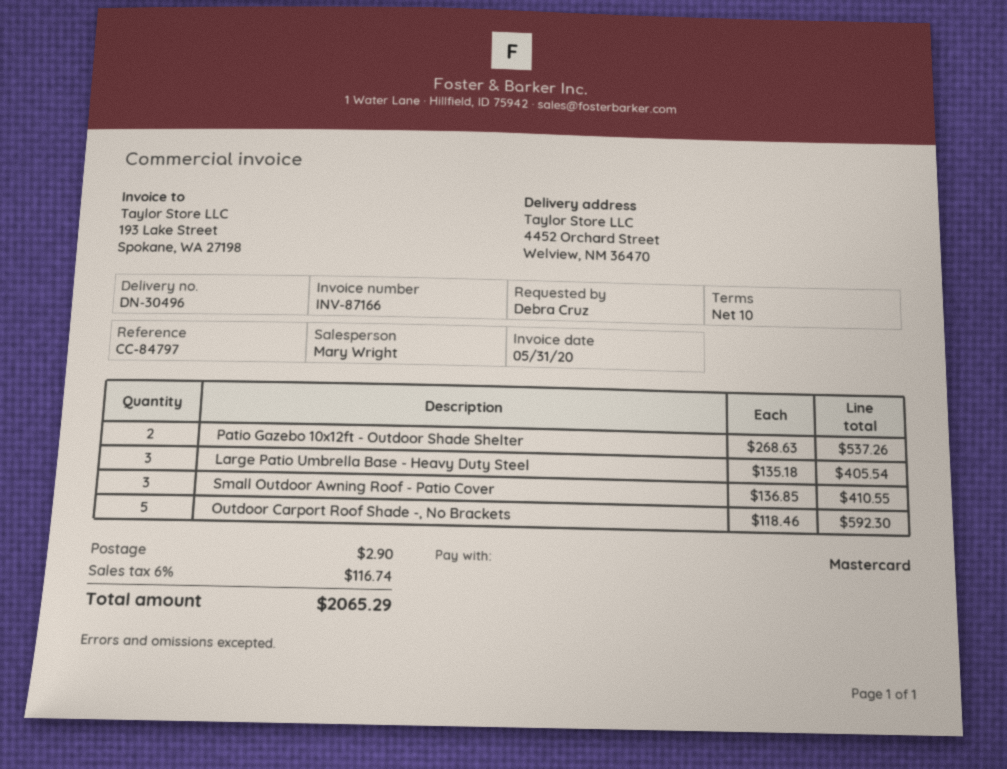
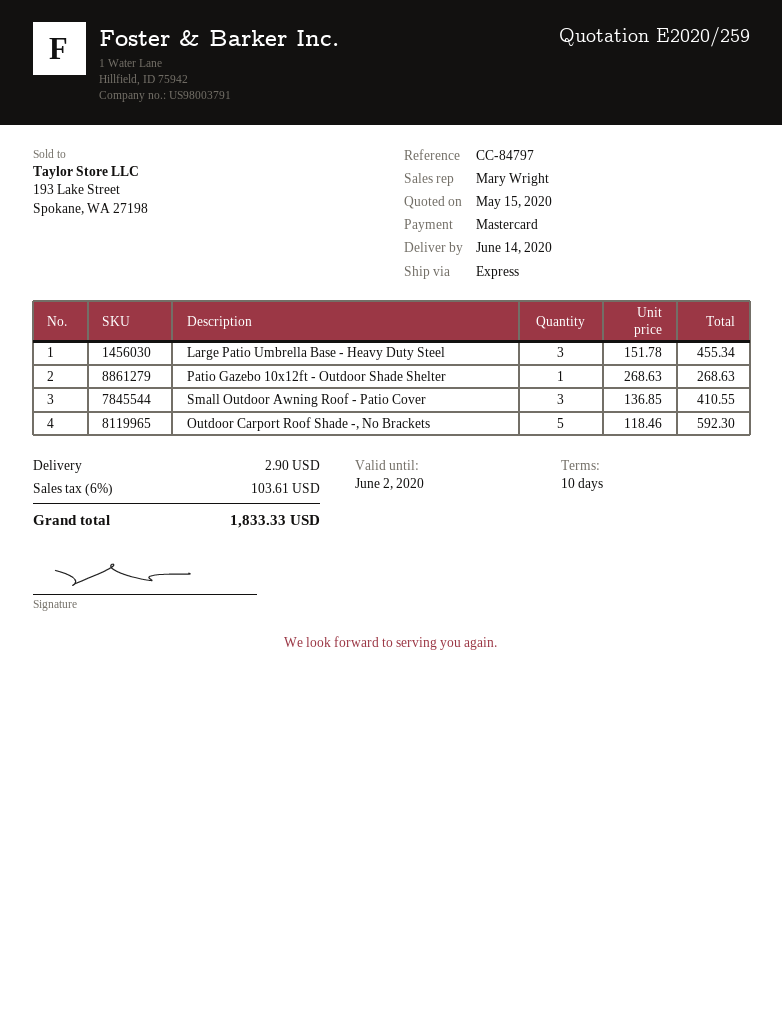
Patio Gazebo 10x12ft - Outdoor Shade Shelter: 2 x 268.63 = 537.26 -> 1 x 268.63 = 268.63
Large Patio Umbrella Base - Heavy Duty Steel: 3 x 135.18 = 405.54 -> 3 x 151.78 = 455.34
tax: 6% = 116.74 -> 6% = 103.61
total: 2065.29 -> 1833.33

